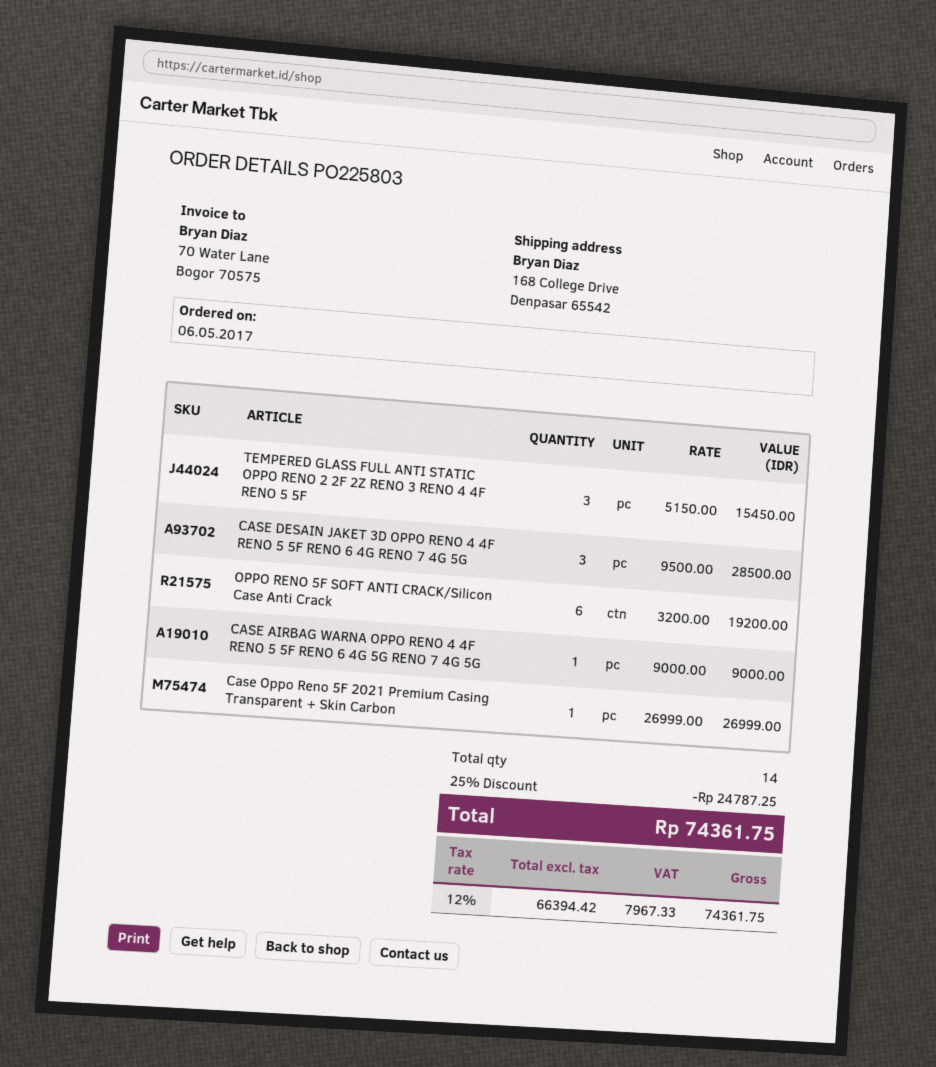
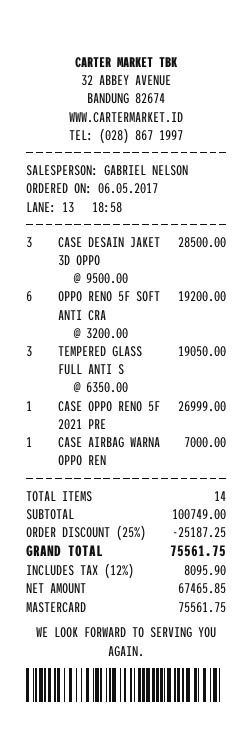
TEMPERED GLASS FULL ANTI STATIC OPPO RENO 2 2F 2Z RENO 3 RENO 4 4F RENO 5 5F: 3 x 5150.00 = 15450.00 -> 3 x 6350.00 = 19050.00
CASE AIRBAG WARNA OPPO RENO 4 4F RENO 5 5F RENO 6 4G 5G RENO 7 4G 5G: 1 x 9000.00 = 9000.00 -> 1 x 7000.00 = 7000.00
discount: 25% = 24787.25 -> 25% = 25187.25
net: 66394.42 -> 67465.85
tax: 12% = 7967.33 -> 12% = 8095.90
total: 74361.75 -> 75561.75

